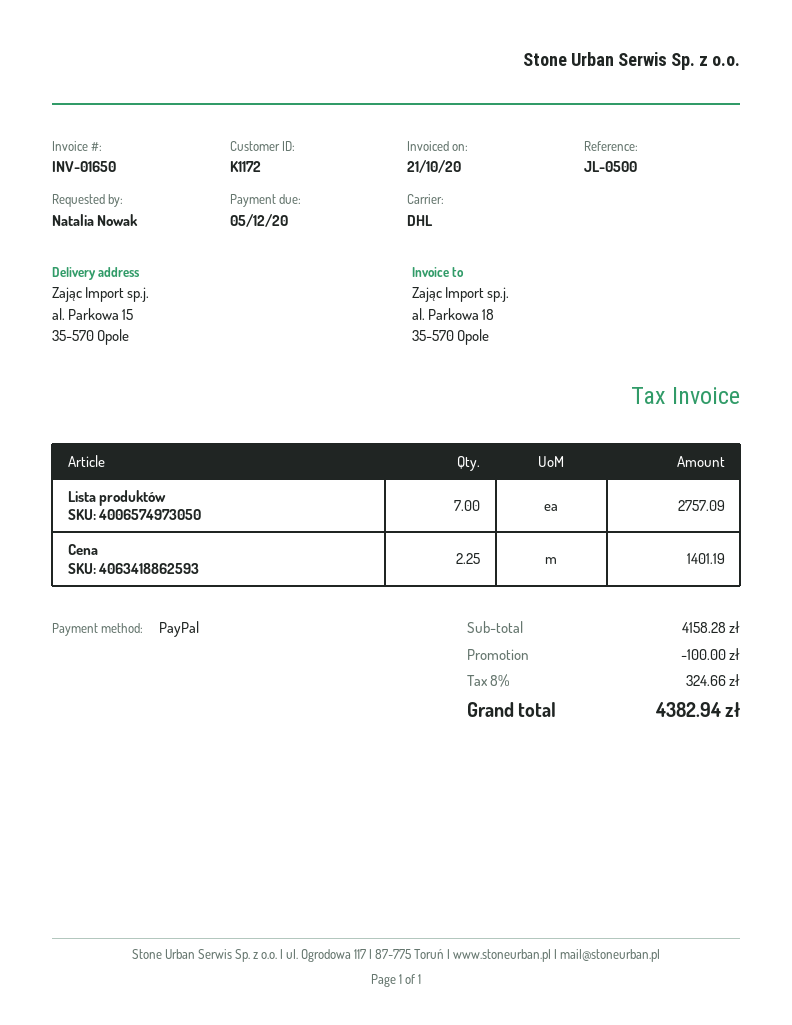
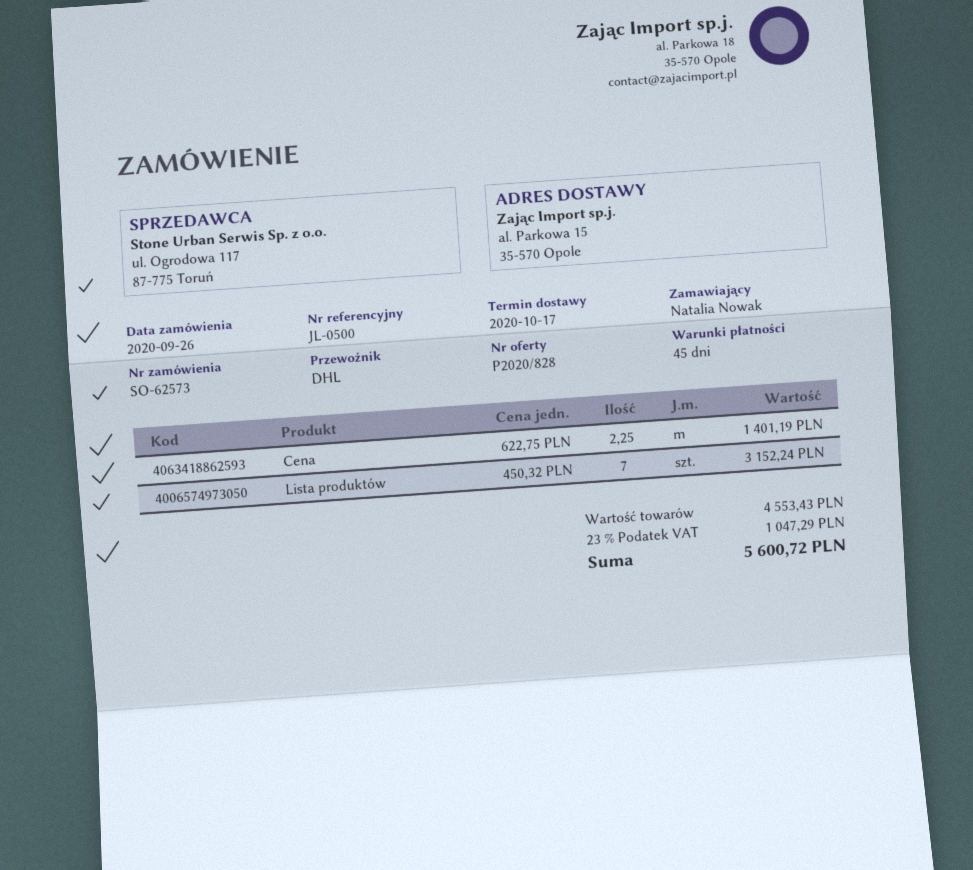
Lista produktów: 7 for 2757.09 -> 7 for 3152.24
subtotal: 4158.28 -> 4553.43
discount: 100.00 -> none
tax: 8% = 324.66 -> 23% = 1047.29
total: 4382.94 -> 5600.72

